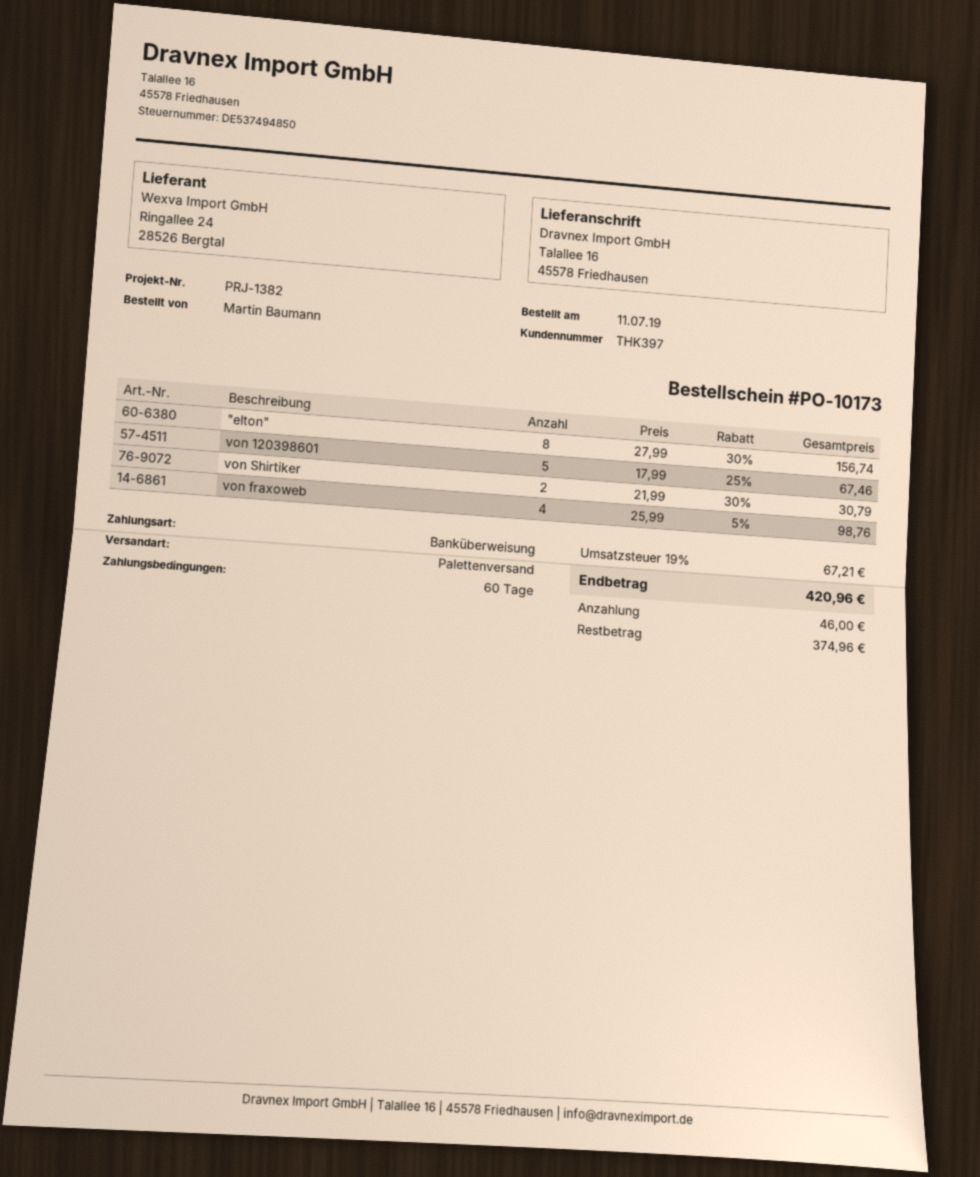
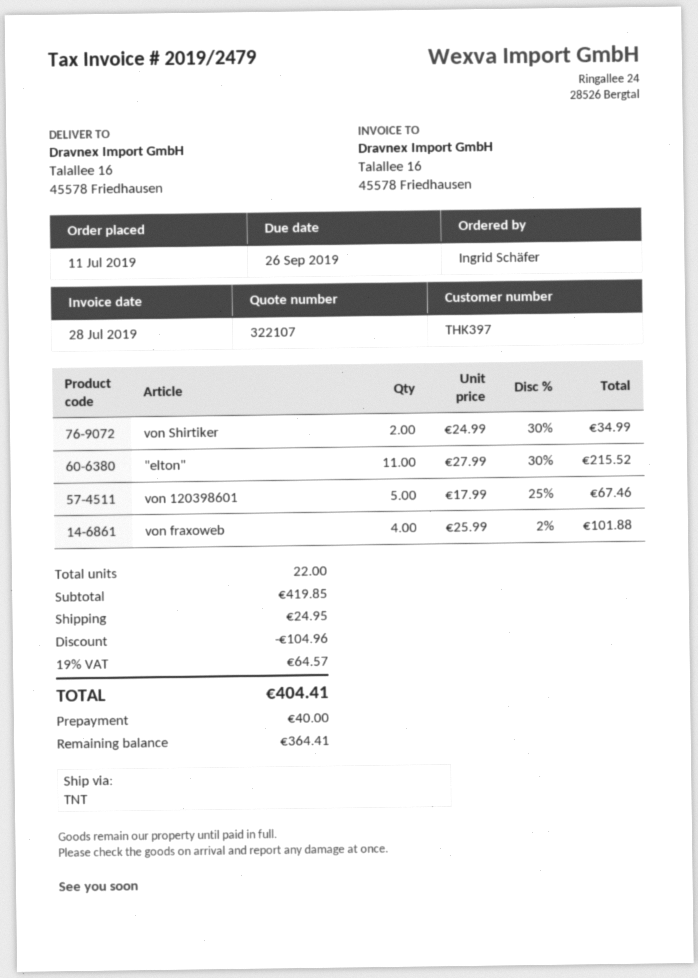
ordered by: Martin Baumann -> Ingrid Schäfer
shipping method: pallet freight -> TNT
"elton": 8 x 27.99 - 30% = 156.74 -> 11 x 27.99 - 30% = 215.52
von Shirtiker: 2 x 21.99 - 30% = 30.79 -> 2 x 24.99 - 30% = 34.99
von fraxoweb: 4 x 25.99 - 5% = 98.76 -> 4 x 25.99 - 2% = 101.88
discount: none -> 104.96
shipping: none -> 24.95
tax: 19% = 67.21 -> 19% = 64.57
total: 420.96 -> 404.41
deposit: 46.00 -> 40.00
balance: 374.96 -> 364.41

